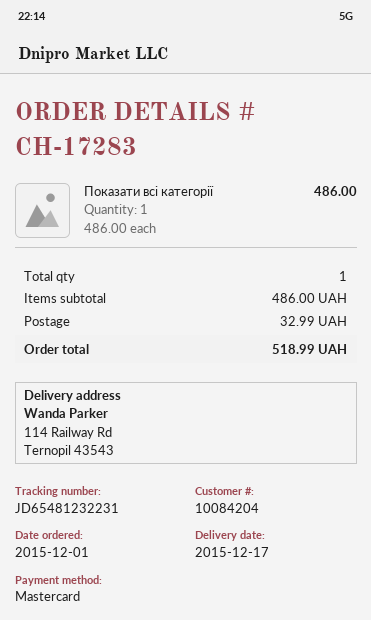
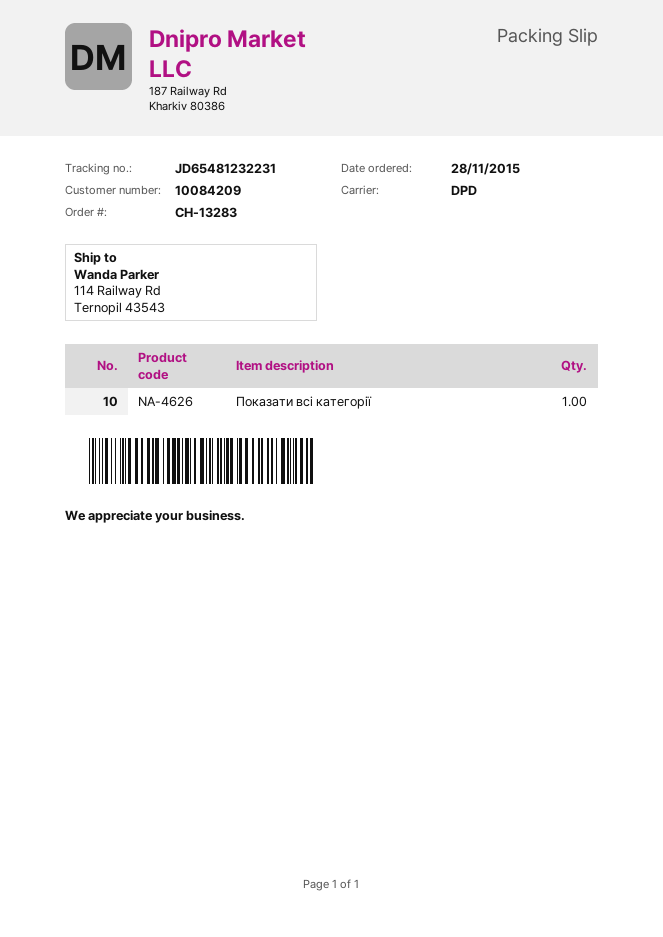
order number: CH-17283 -> CH-13283
order date: 2015-12-01 -> 2015-11-28
customer number: 10084204 -> 10084209

